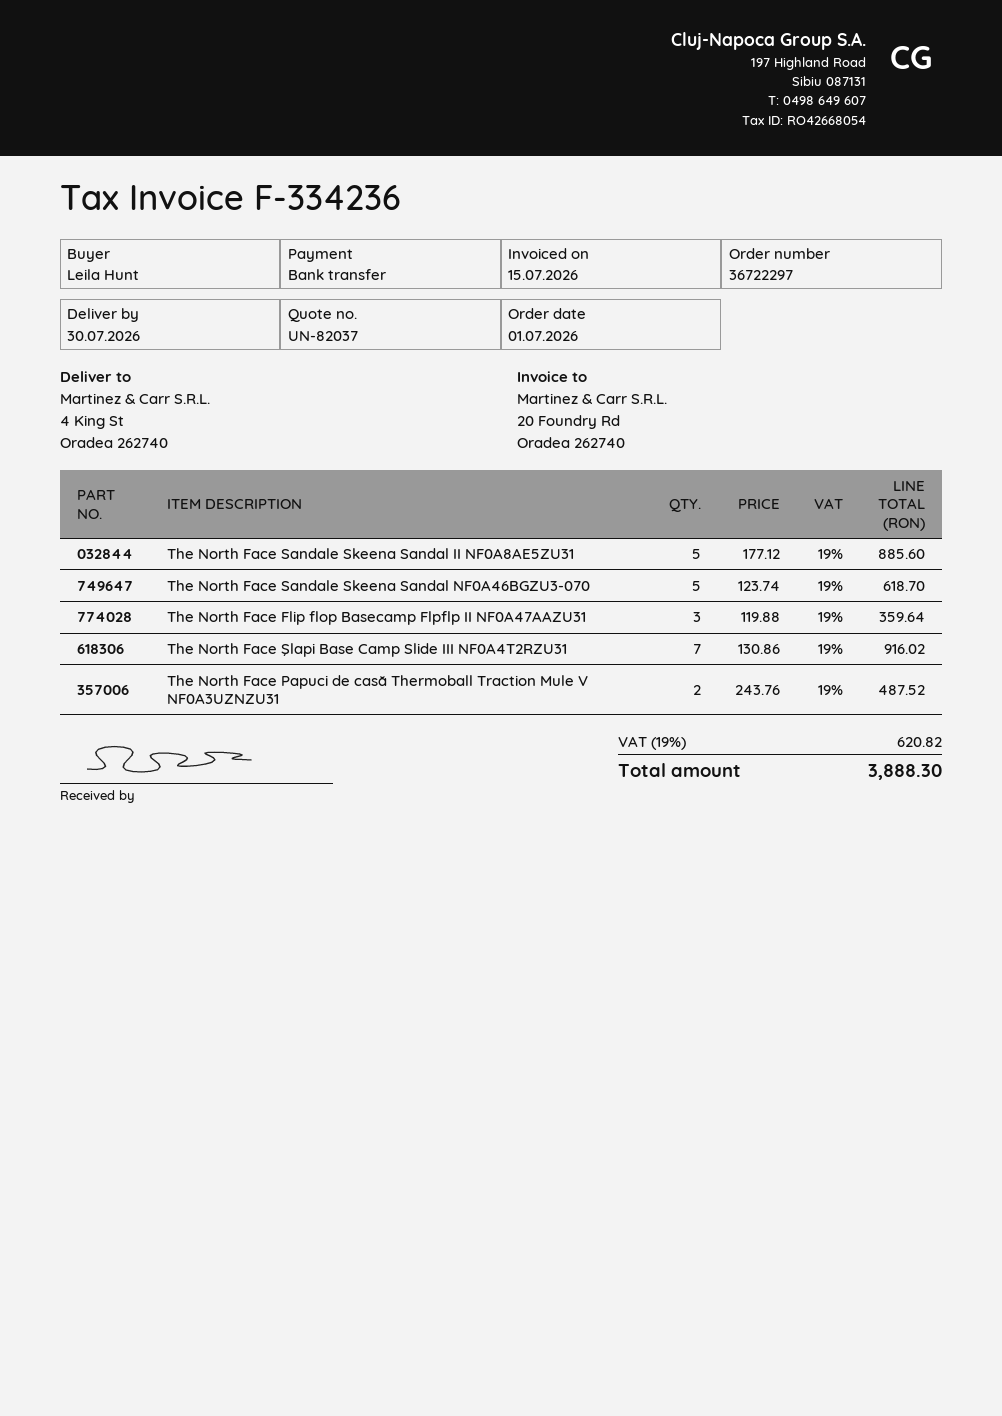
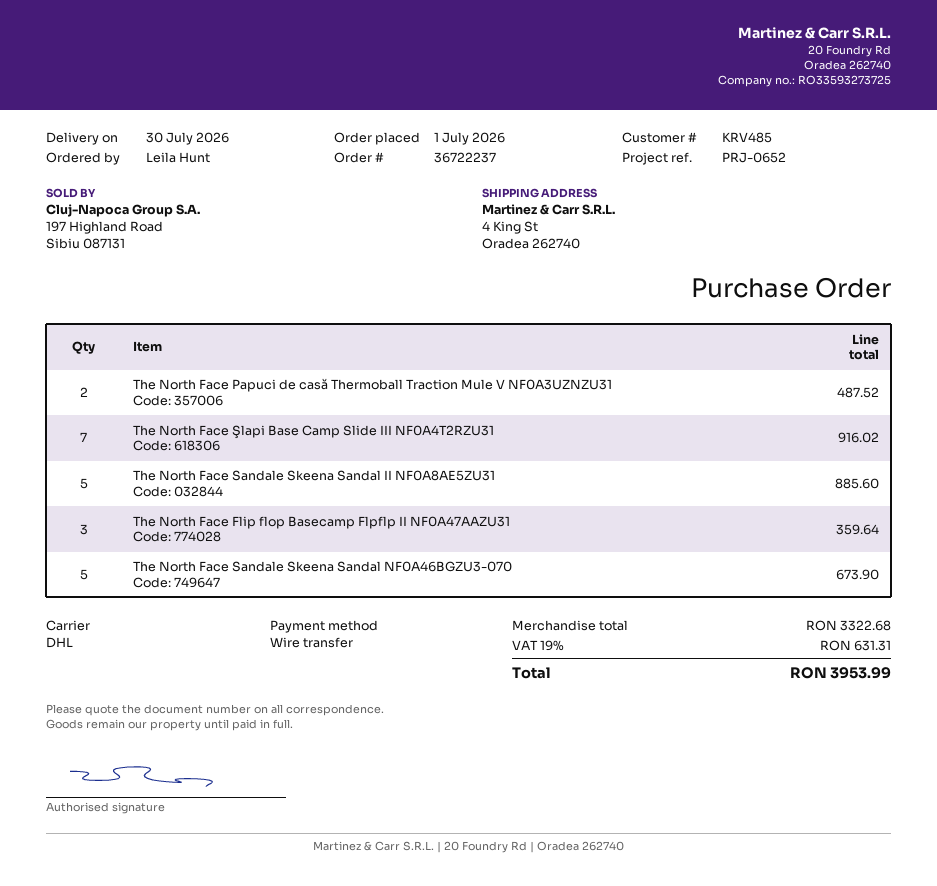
order number: 36722297 -> 36722237
The North Face Sandale Skeena Sandal NF0A46BGZU3-070: 5 for 618.70 -> 5 for 673.90
tax: 19% = 620.82 -> 19% = 631.31
total: 3888.30 -> 3953.99

